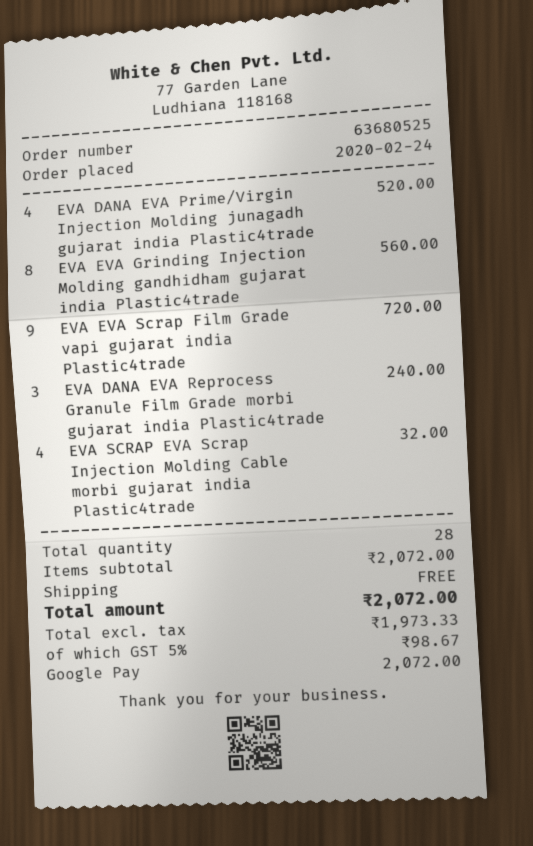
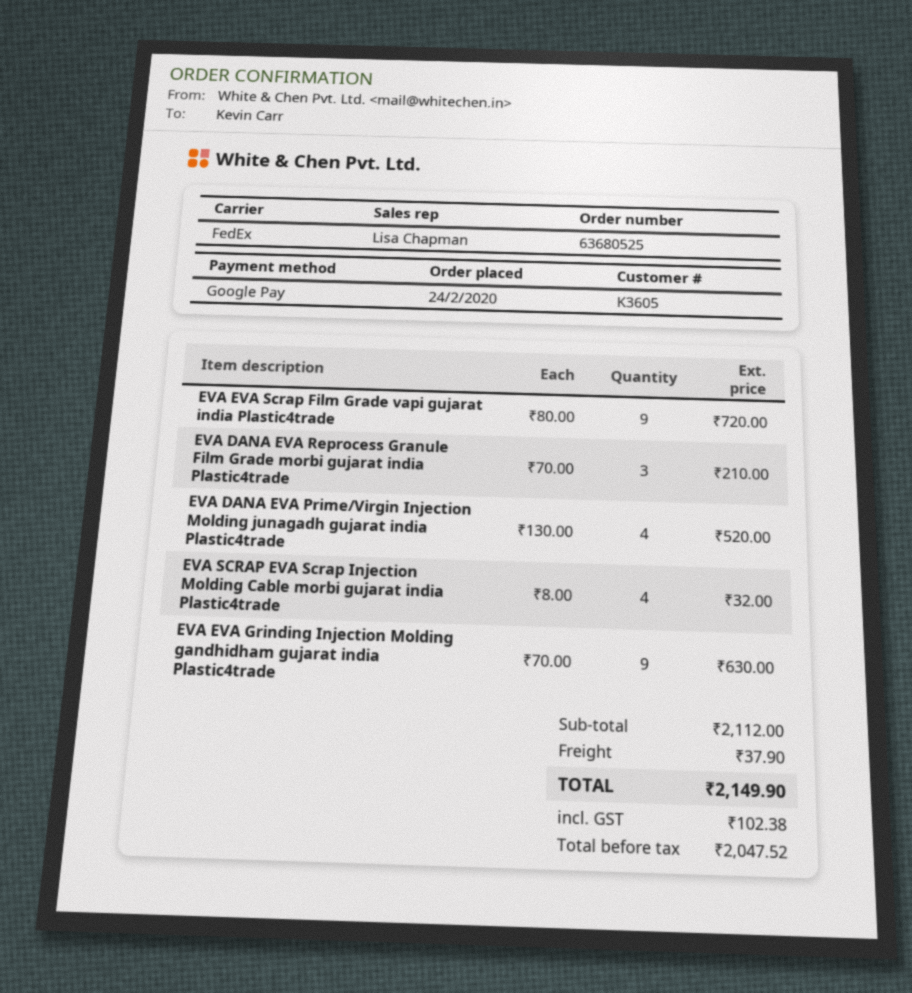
EVA EVA Grinding Injection Molding gandhidham gujarat india Plastic4trade: 8 for 560.00 -> 9 for 630.00
EVA DANA EVA Reprocess Granule Film Grade morbi gujarat india Plastic4trade: 3 for 240.00 -> 3 for 210.00
subtotal: 2072.00 -> 2112.00
shipping: 0.00 -> 37.90
net: 1973.33 -> 2047.52
tax: 98.67 -> 102.38
total: 2072.00 -> 2149.90

